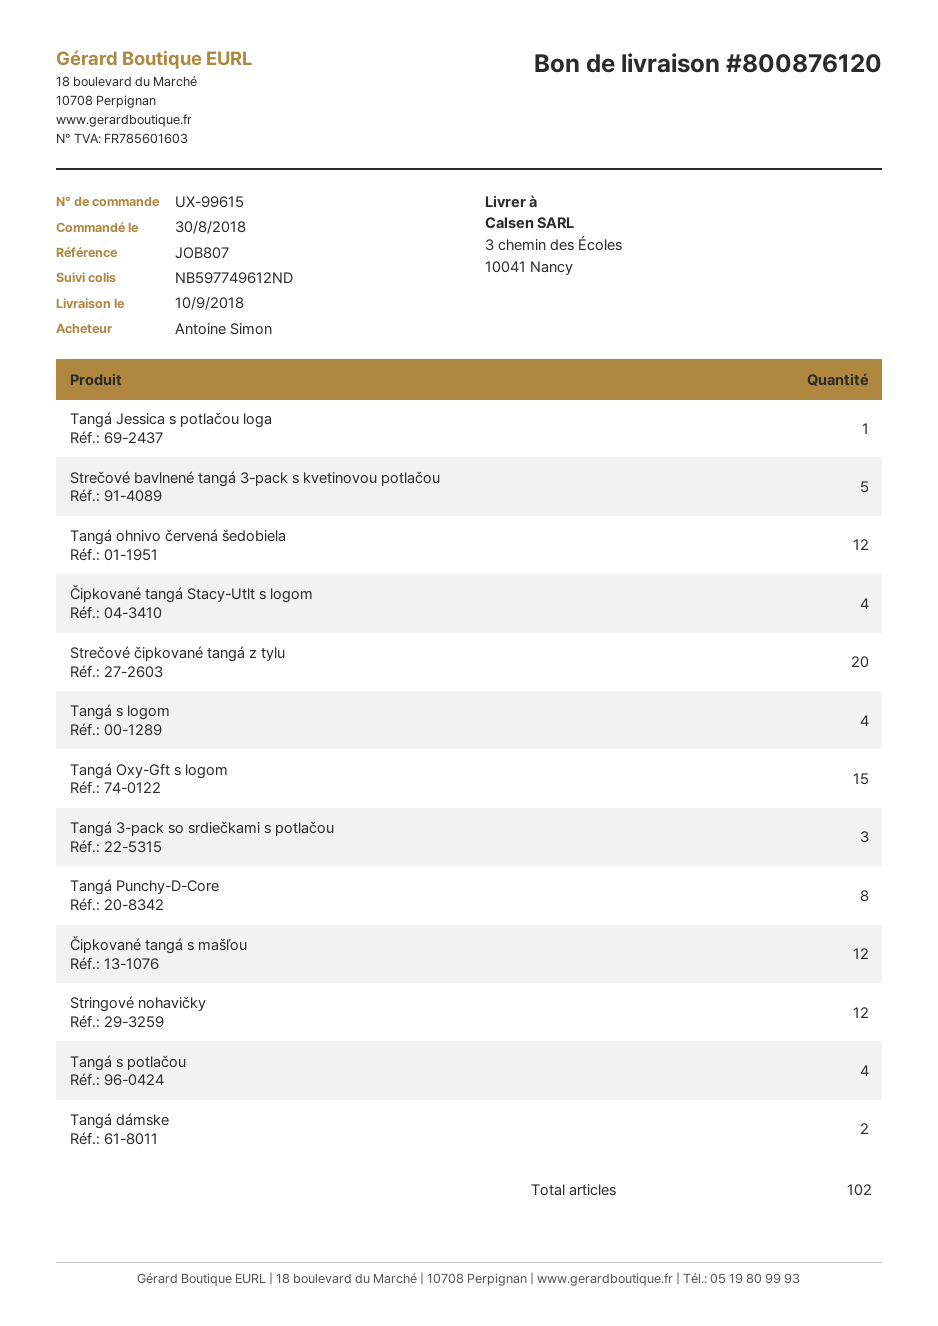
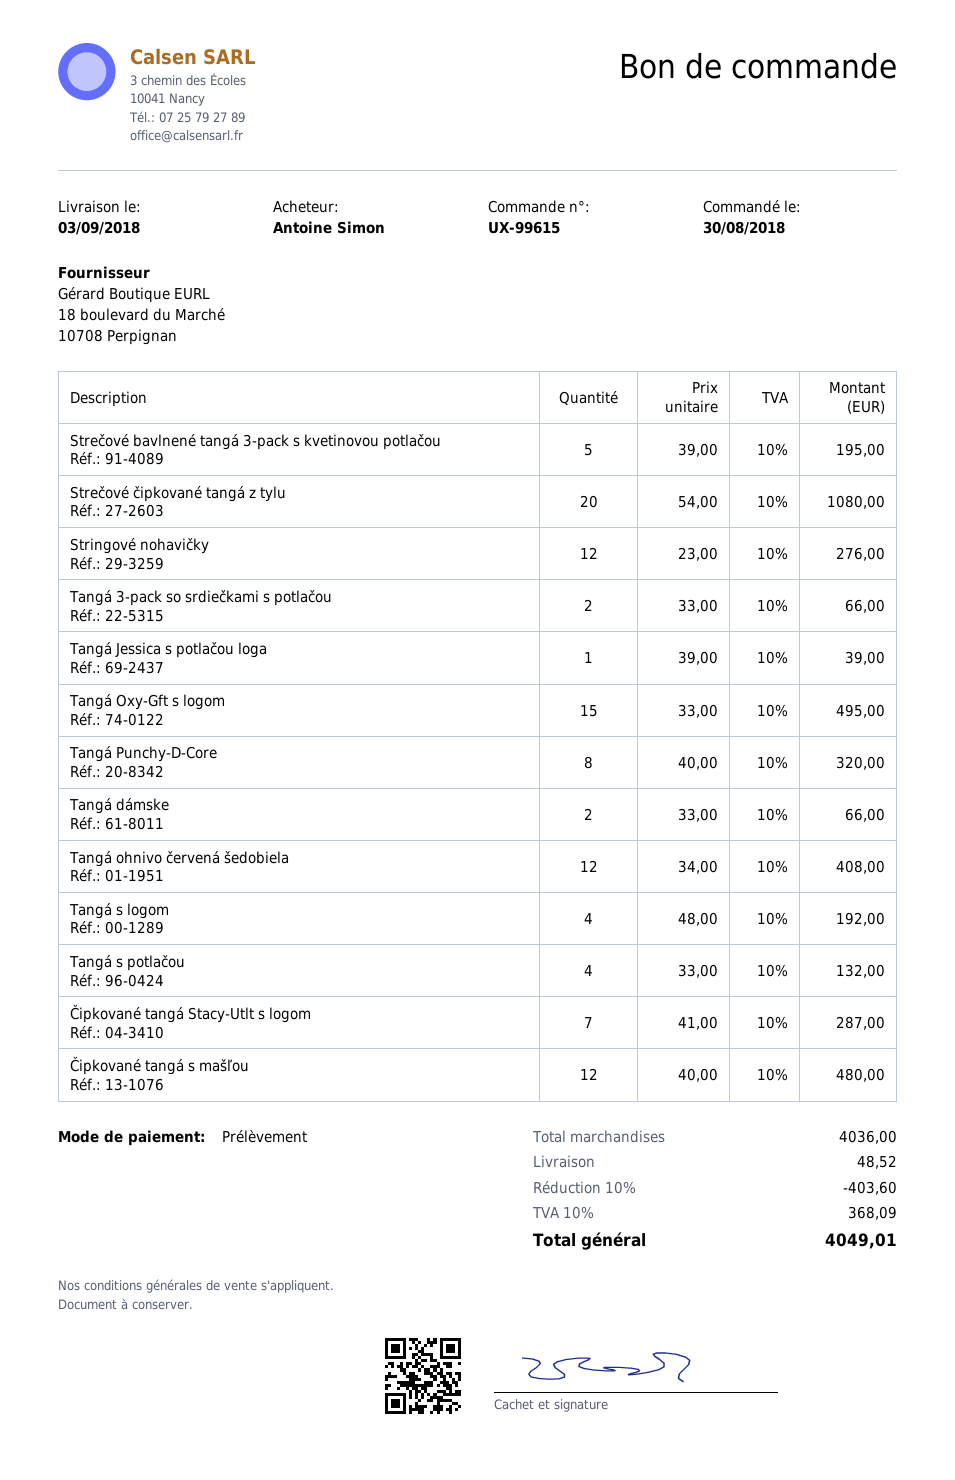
delivery date: 2018-09-10 -> 2018-09-03
Čipkované tangá Stacy-Utlt s logom: 4 -> 7
Tangá 3-pack so srdiečkami s potlačou: 3 -> 2

